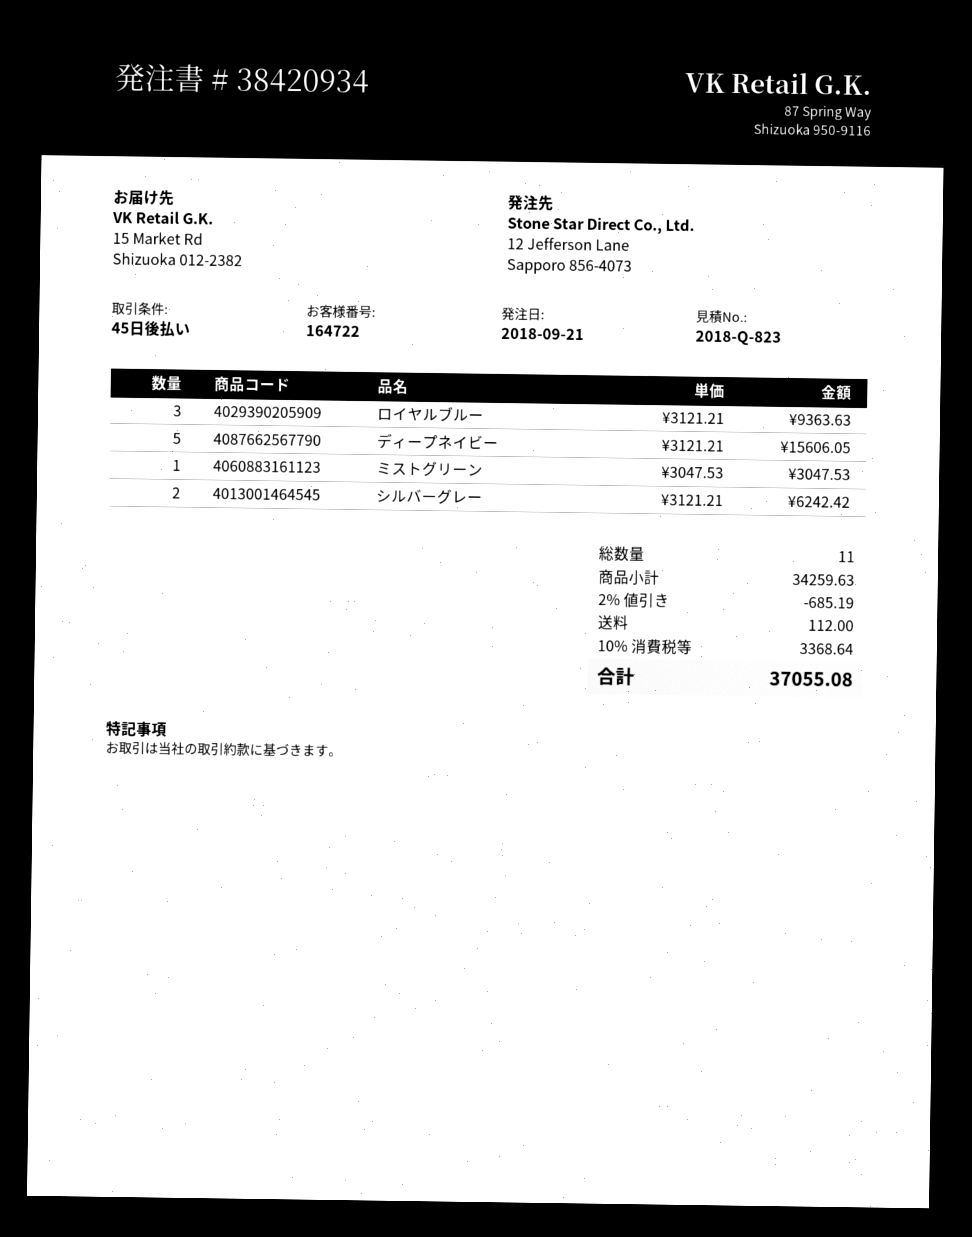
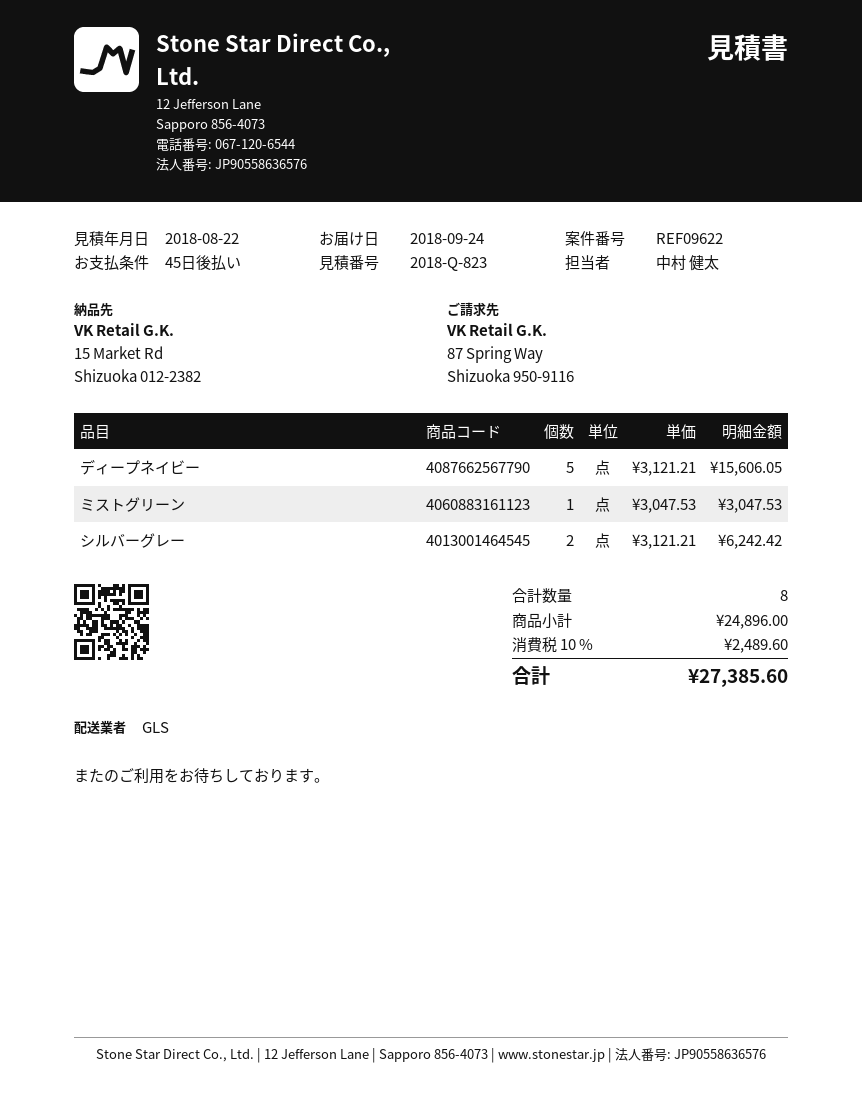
ロイヤルブルー: 3 x 3121.21 = 9363.63 -> none
total quantity: 11 -> 8
subtotal: 34259.63 -> 24896.00
discount: 2% = 685.19 -> none
shipping: 112.00 -> none
tax: 10% = 3368.64 -> 10% = 2489.60
total: 37055.08 -> 27385.60

